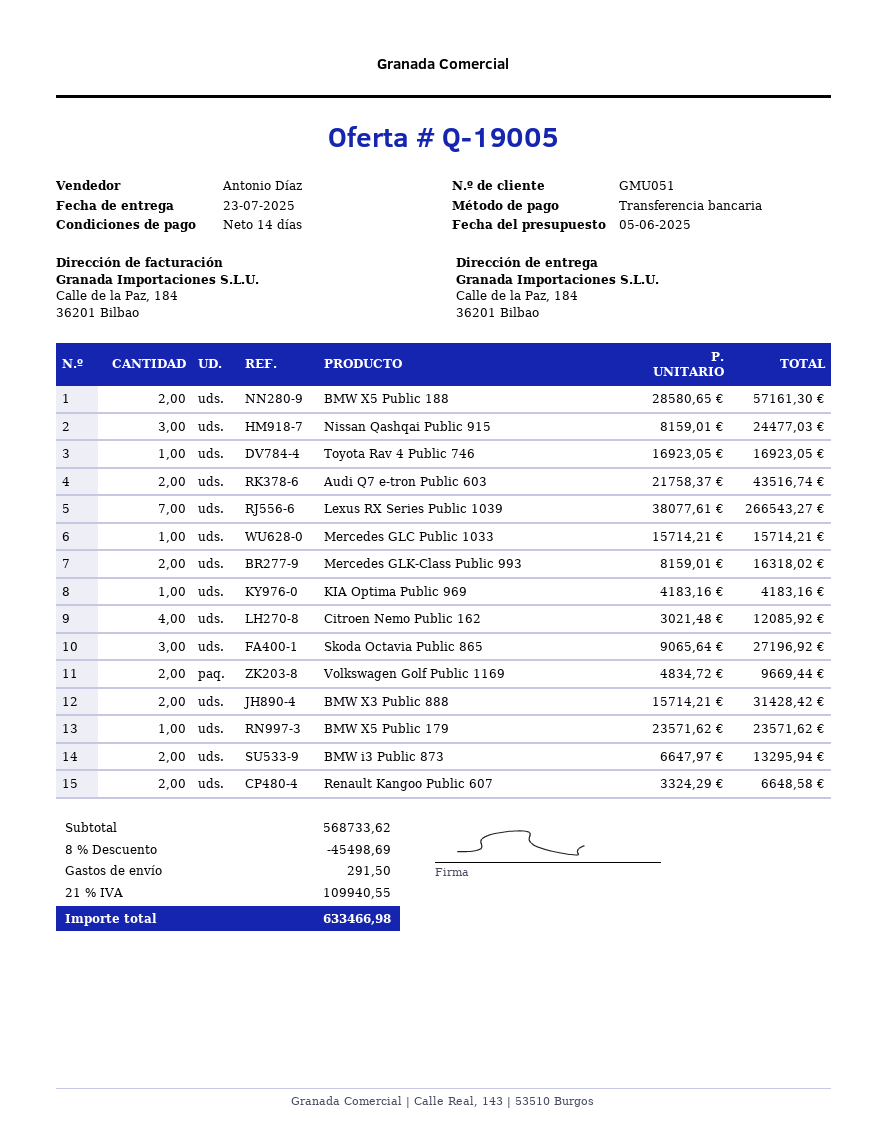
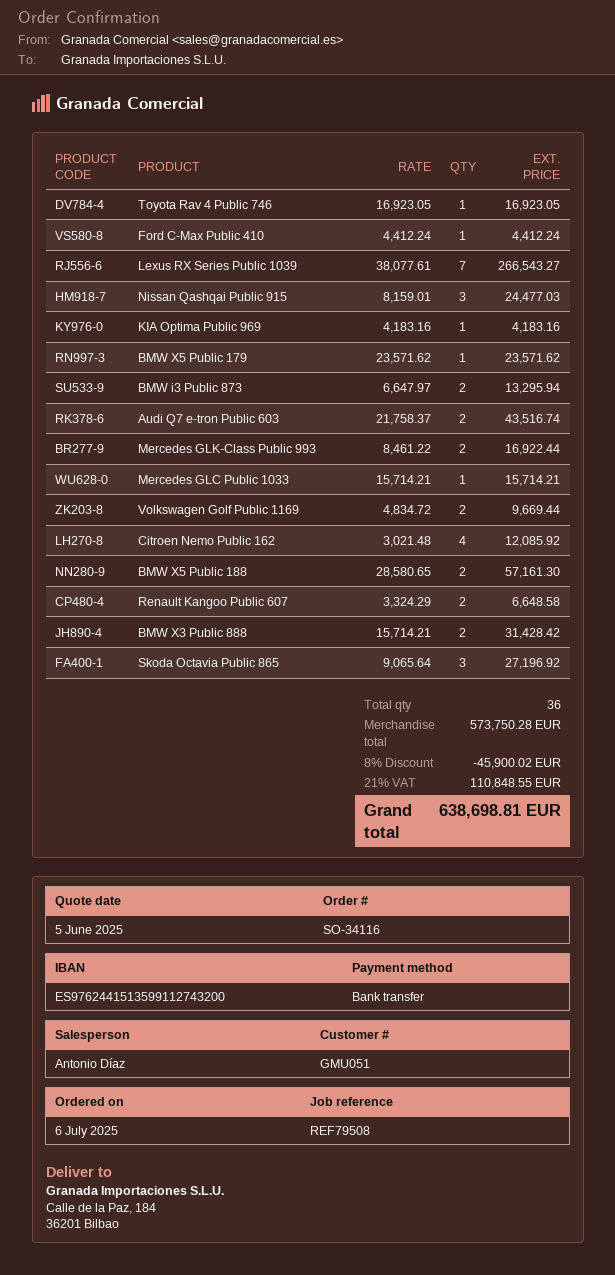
Mercedes GLK-Class Public 993: 2 x 8159.01 = 16318.02 -> 2 x 8461.22 = 16922.44
Ford C-Max Public 410: none -> 1 x 4412.24 = 4412.24
subtotal: 568733.62 -> 573750.28
discount: 8% = 45498.69 -> 8% = 45900.02
shipping: 291.50 -> none
tax: 21% = 109940.55 -> 21% = 110848.55
total: 633466.98 -> 638698.81

